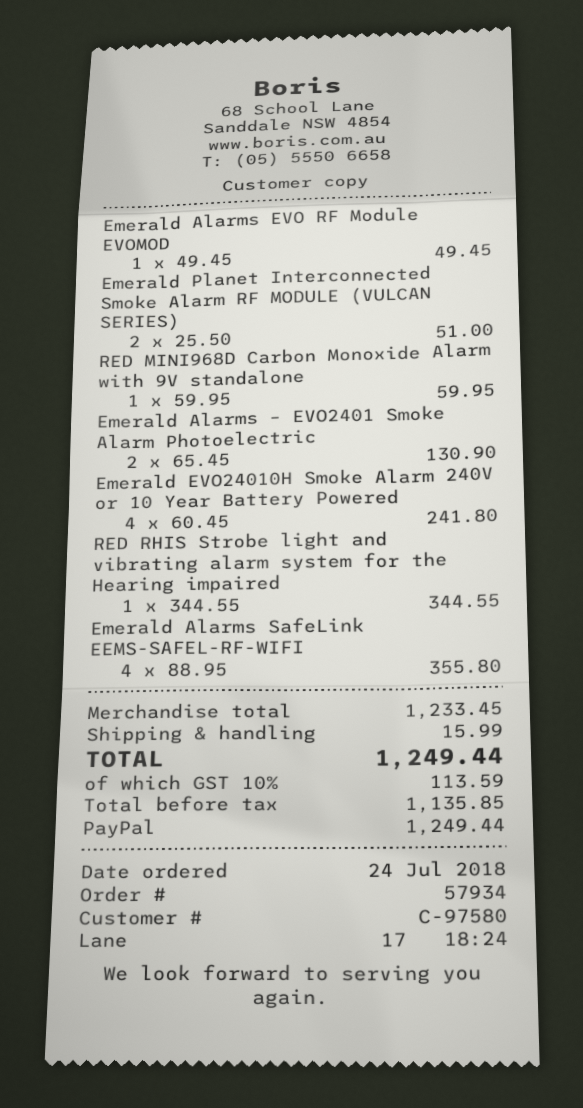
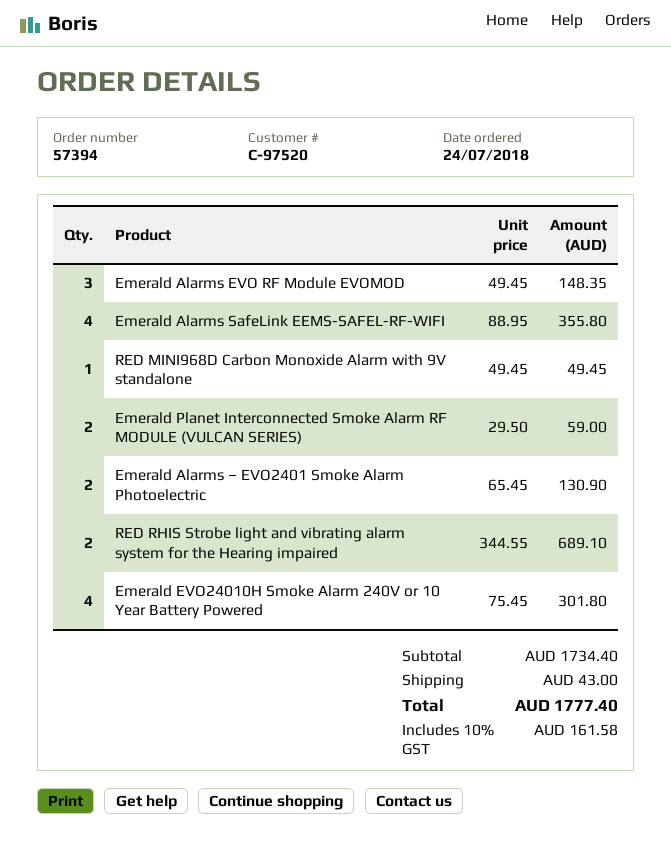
order number: 57934 -> 57394
customer number: C-97580 -> C-97520
Emerald Alarms EVO RF Module EVOMOD: 1 x 49.45 = 49.45 -> 3 x 49.45 = 148.35
Emerald Planet Interconnected Smoke Alarm RF MODULE (VULCAN SERIES): 2 x 25.50 = 51.00 -> 2 x 29.50 = 59.00
RED MINI968D Carbon Monoxide Alarm with 9V standalone: 1 x 59.95 = 59.95 -> 1 x 49.45 = 49.45
Emerald EVO24010H Smoke Alarm 240V or 10 Year Battery Powered: 4 x 60.45 = 241.80 -> 4 x 75.45 = 301.80
RED RHIS Strobe light and vibrating alarm system for the Hearing impaired: 1 x 344.55 = 344.55 -> 2 x 344.55 = 689.10
subtotal: 1233.45 -> 1734.40
shipping: 15.99 -> 43.00
tax: 10% = 113.59 -> 10% = 161.58
total: 1249.44 -> 1777.40

